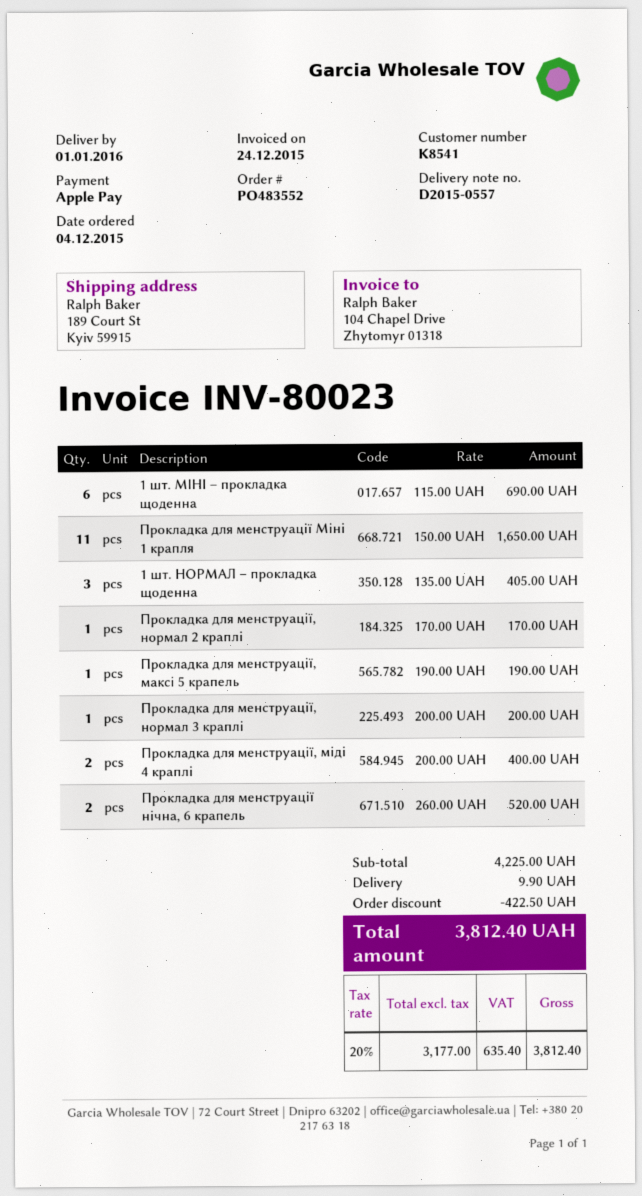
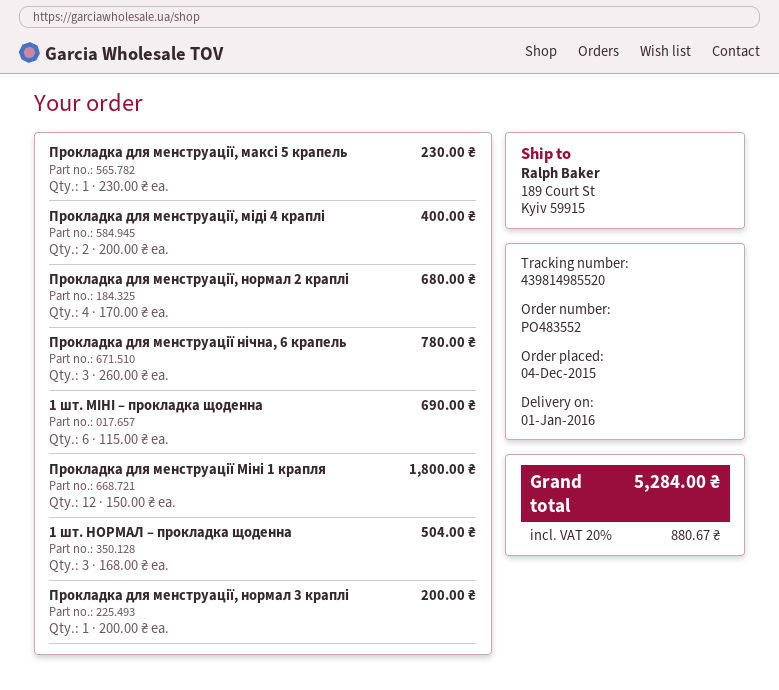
Прокладка для менструації Міні 1 крапля: 11 x 150.00 = 1650.00 -> 12 x 150.00 = 1800.00
1 шт. НОРМАЛ – прокладка щоденна: 3 x 135.00 = 405.00 -> 3 x 168.00 = 504.00
Прокладка для менструації, нормал 2 краплі: 1 x 170.00 = 170.00 -> 4 x 170.00 = 680.00
Прокладка для менструації, максі 5 крапель: 1 x 190.00 = 190.00 -> 1 x 230.00 = 230.00
Прокладка для менструації нічна, 6 крапель: 2 x 260.00 = 520.00 -> 3 x 260.00 = 780.00
discount: 422.50 -> none
shipping: 9.90 -> none
tax: 20% = 635.40 -> 20% = 880.67
total: 3812.40 -> 5284.00

